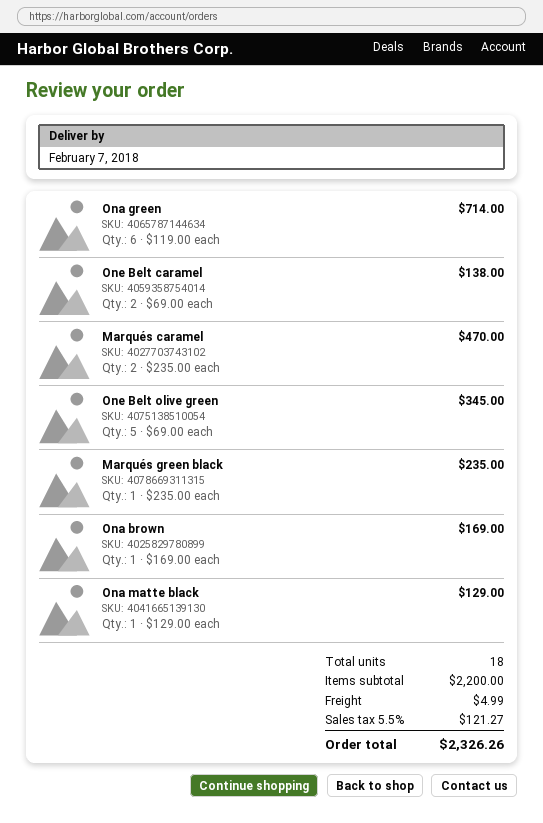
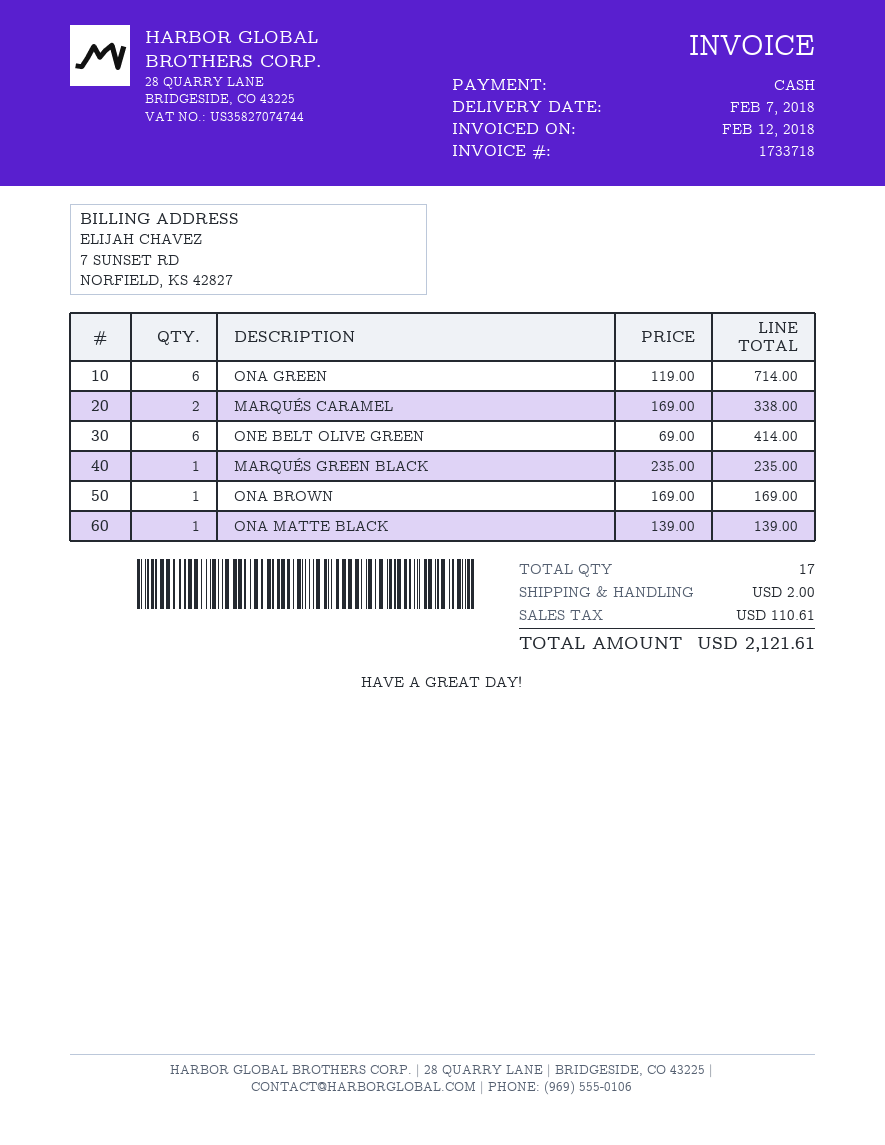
One Belt caramel: 2 x 69.00 = 138.00 -> none
Marqués caramel: 2 x 235.00 = 470.00 -> 2 x 169.00 = 338.00
One Belt olive green: 5 x 69.00 = 345.00 -> 6 x 69.00 = 414.00
Ona matte black: 1 x 129.00 = 129.00 -> 1 x 139.00 = 139.00
total quantity: 18 -> 17
shipping: 4.99 -> 2.00
tax: 121.27 -> 110.61
total: 2326.26 -> 2121.61

